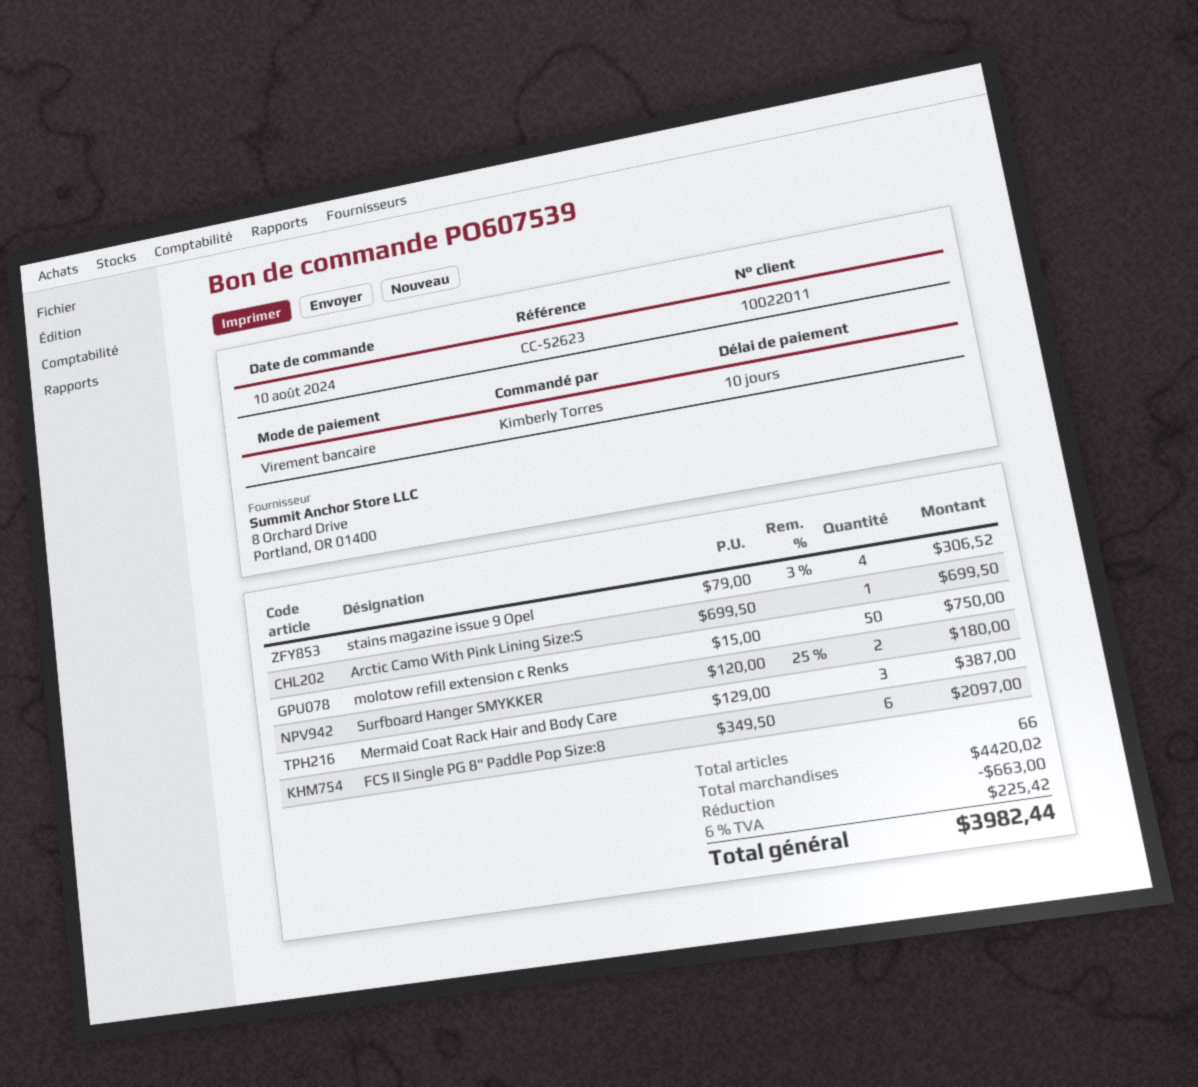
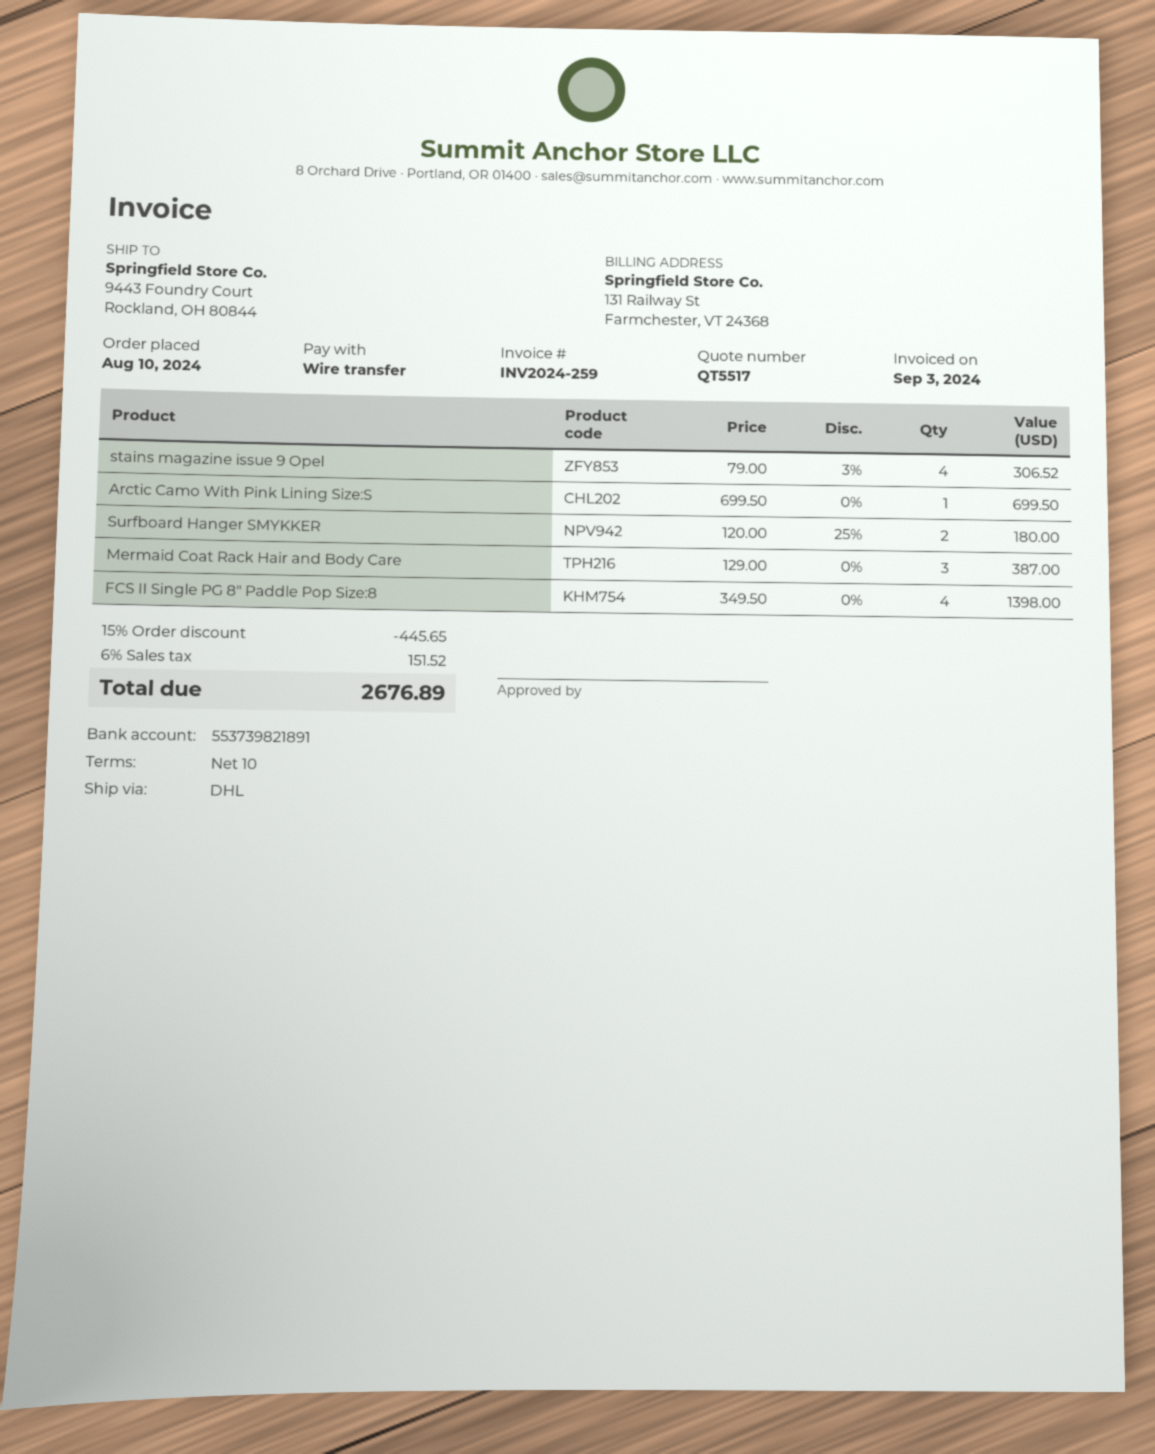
molotow refill extension c Renks: 50 x 15.00 = 750.00 -> none
FCS II Single PG 8" Paddle Pop Size:8: 6 x 349.50 = 2097.00 -> 4 x 349.50 = 1398.00
discount: 663.00 -> 445.65
tax: 6% = 225.42 -> 6% = 151.52
total: 3982.44 -> 2676.89

